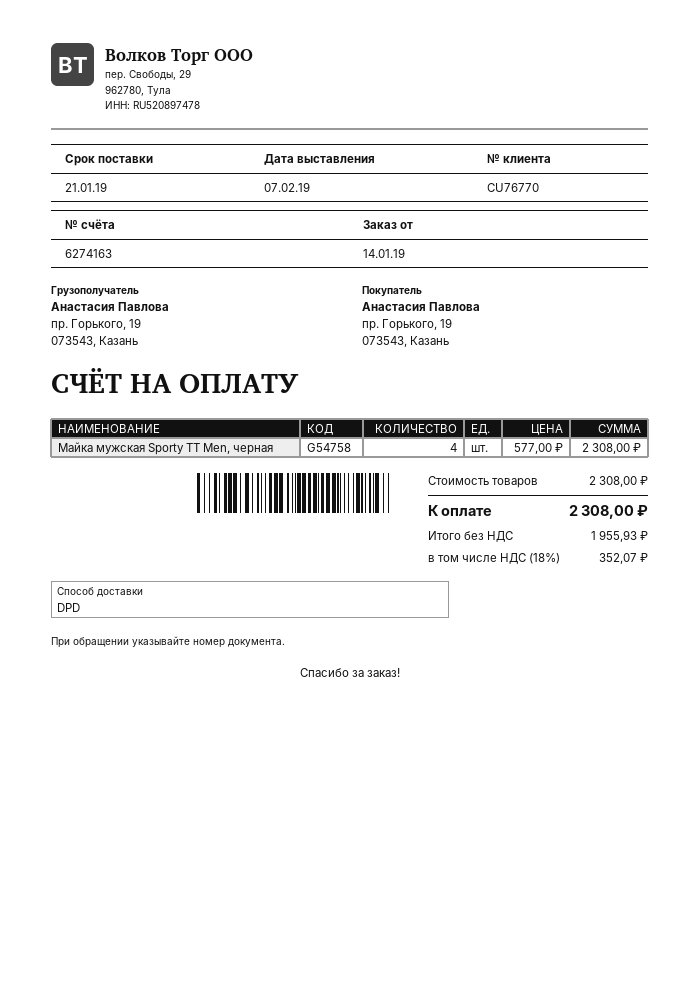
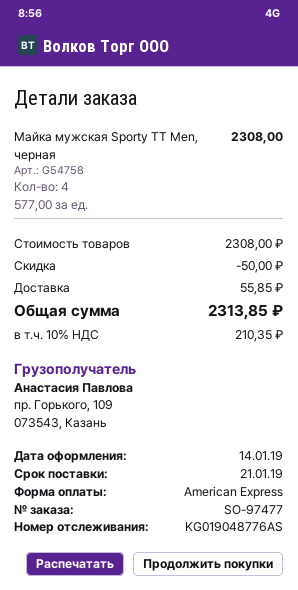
ship to: пр. Горького, 19, 073543, Казань -> пр. Горького, 109, 073543, Казань
discount: none -> 50.00
shipping: none -> 55.85
tax: 18% = 352.07 -> 10% = 210.35
total: 2308.00 -> 2313.85

